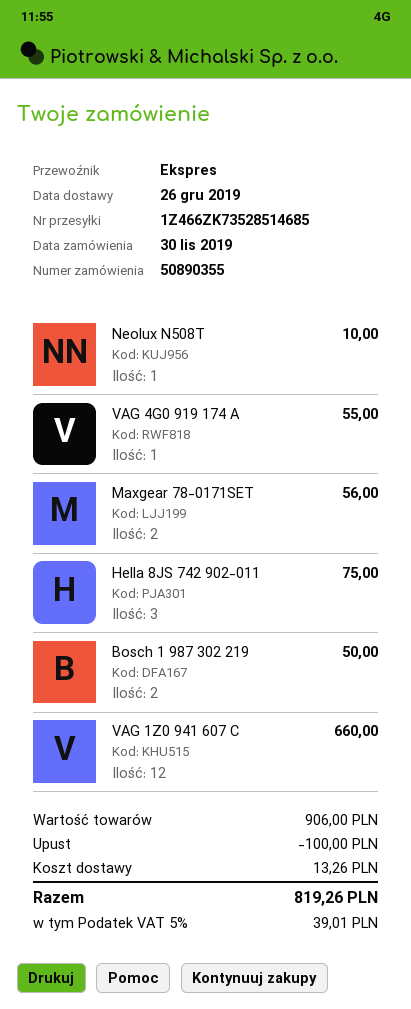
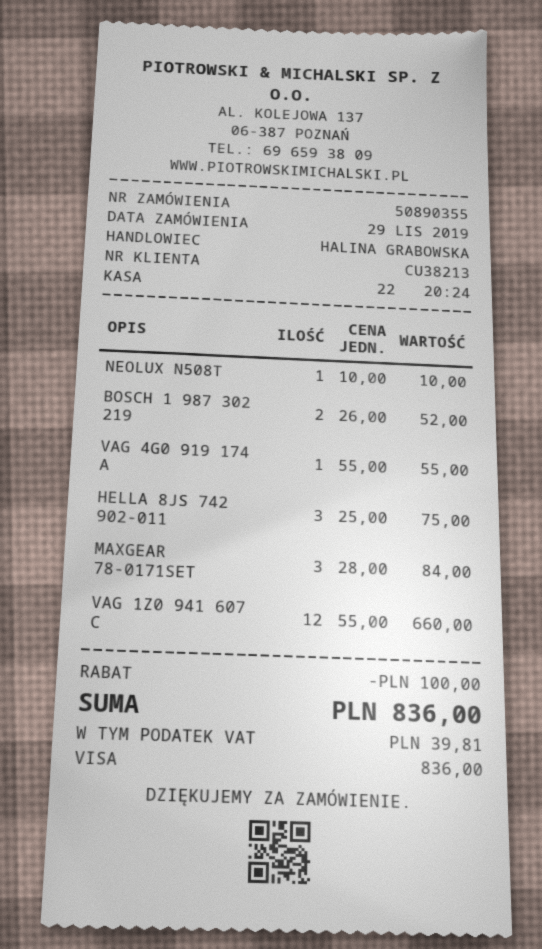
order date: 2019-11-30 -> 2019-11-29
Maxgear 78-0171SET: 2 for 56.00 -> 3 for 84.00
Bosch 1 987 302 219: 2 for 50.00 -> 2 for 52.00
shipping: 13.26 -> none
tax: 39.01 -> 39.81
total: 819.26 -> 836.00

